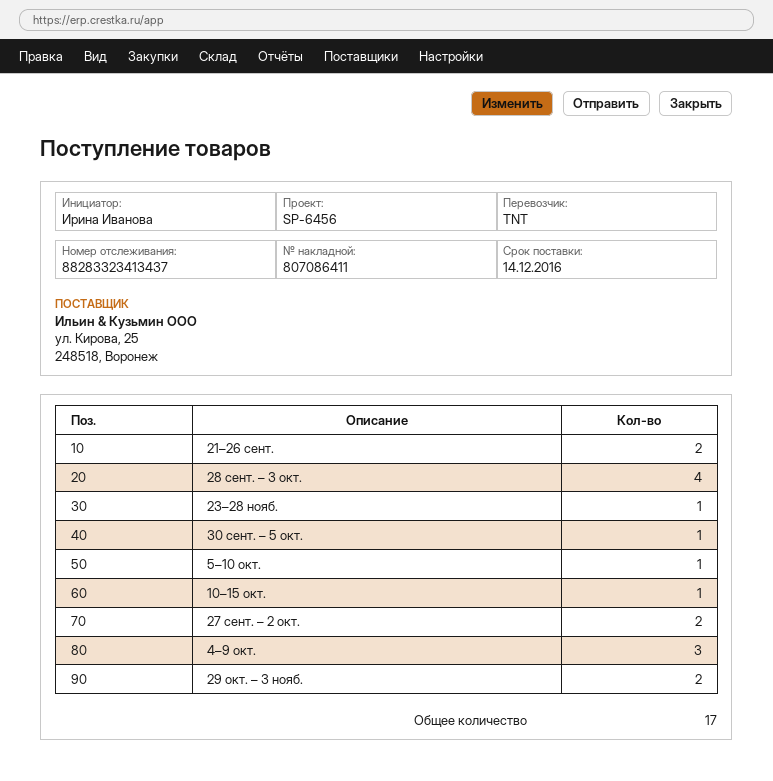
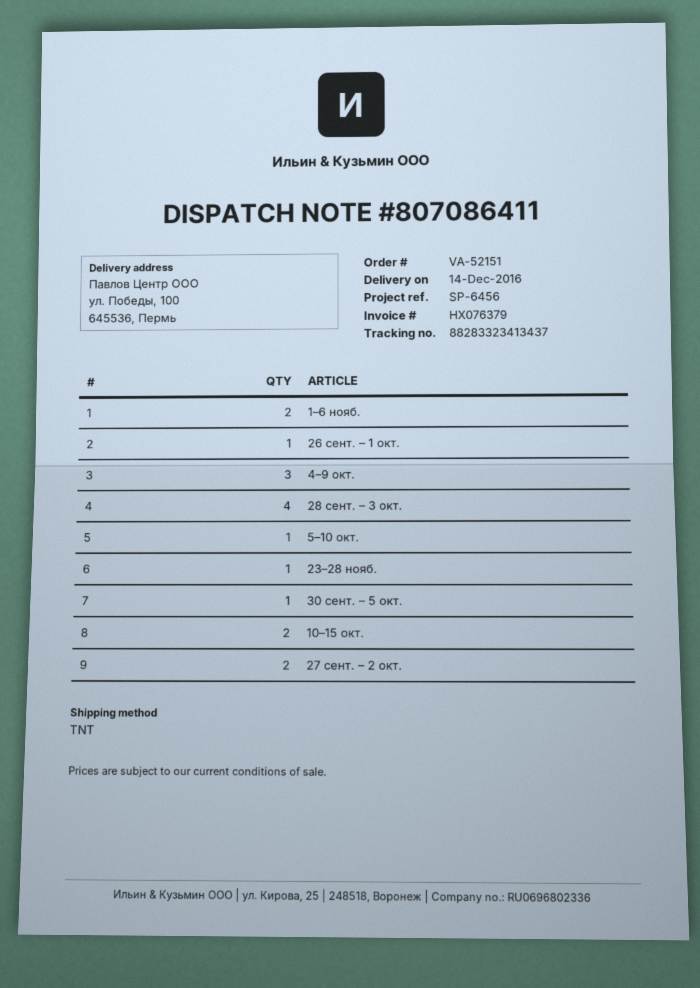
21–26 сент.: 2 -> none
10–15 окт.: 1 -> 2
29 окт. – 3 нояб.: 2 -> none
1–6 нояб.: none -> 2
26 сент. – 1 окт.: none -> 1

